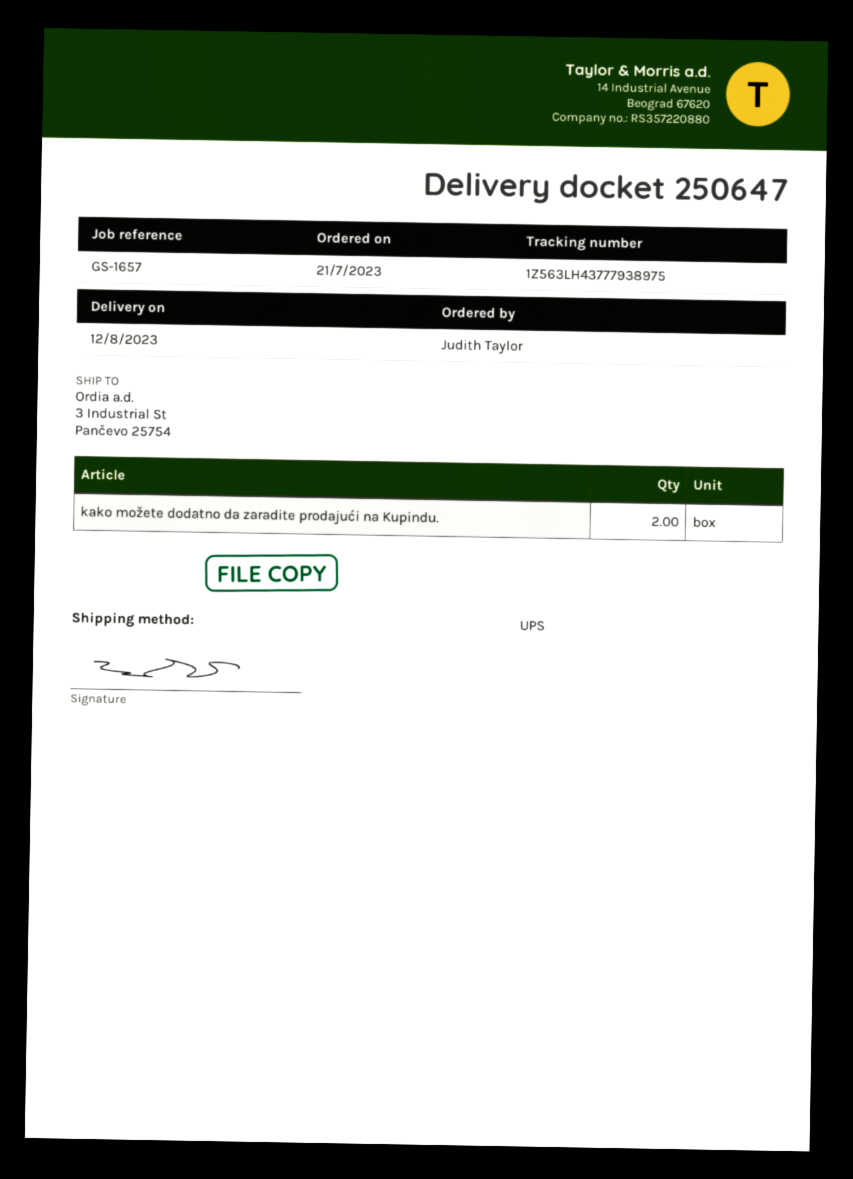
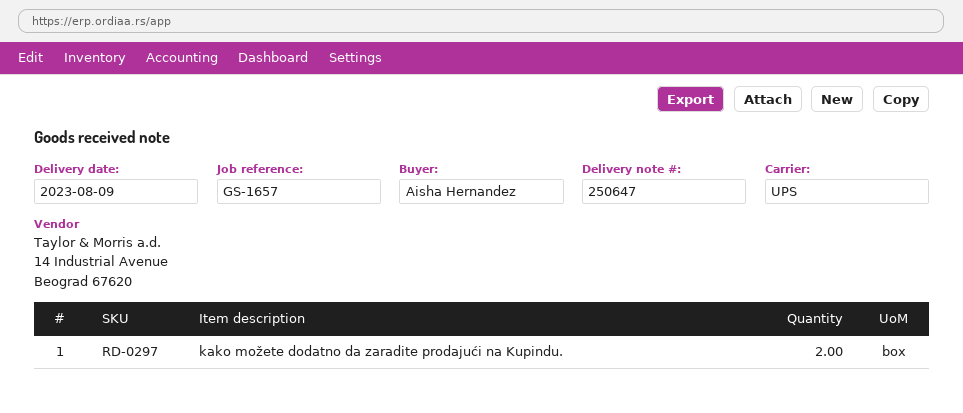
delivery date: 2023-08-12 -> 2023-08-09
ordered by: Judith Taylor -> Aisha Hernandez

